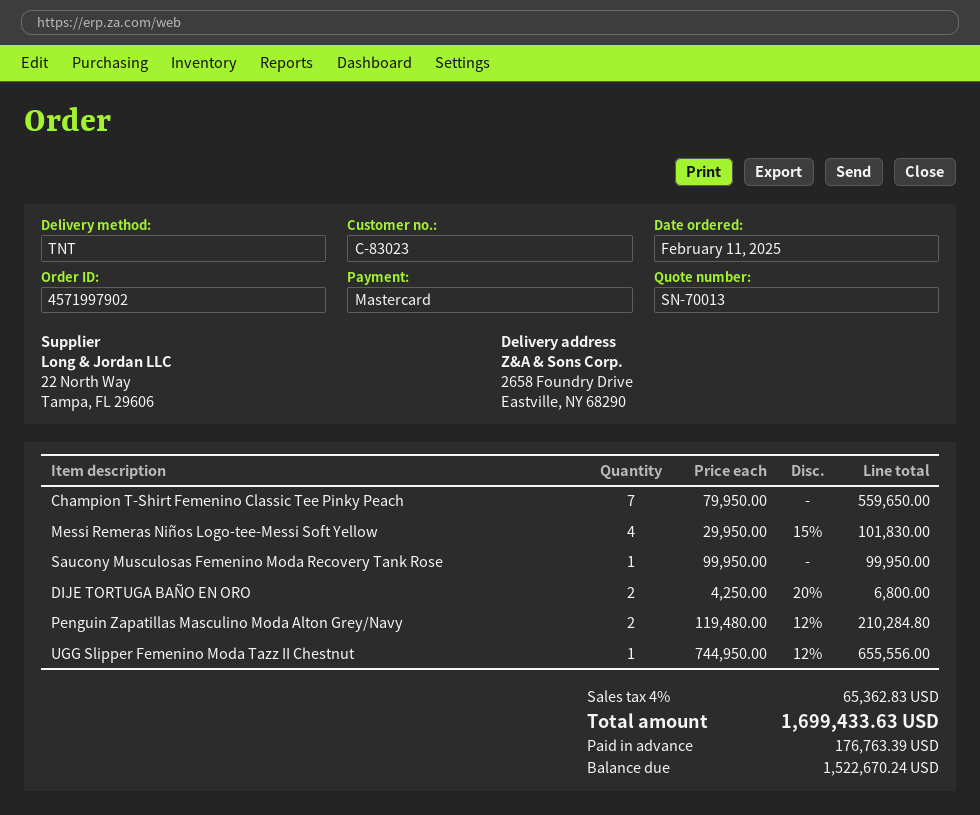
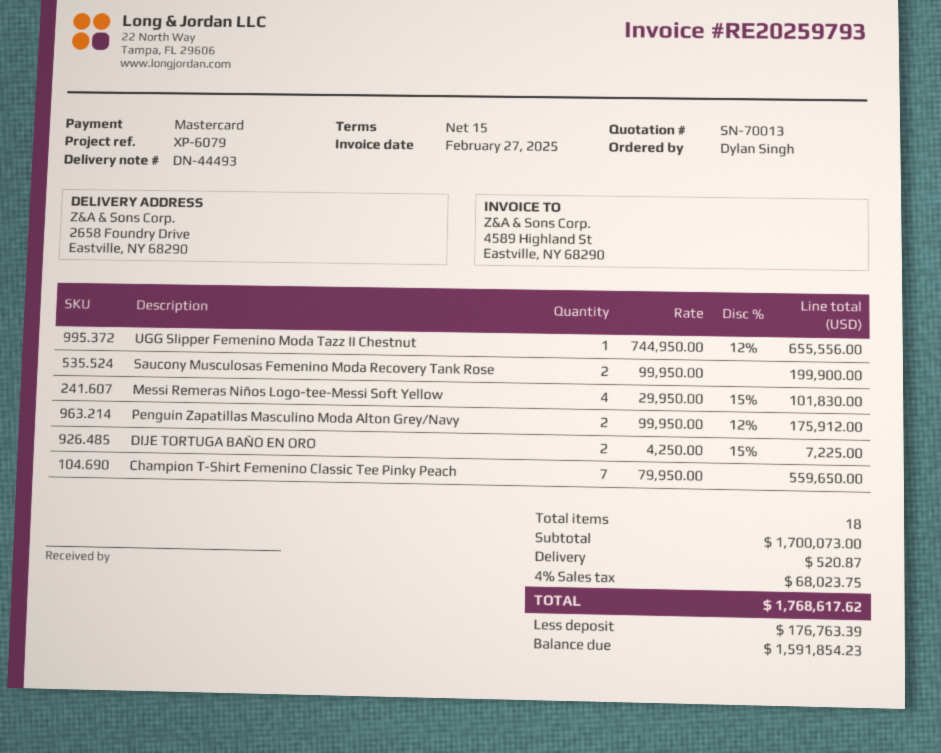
Saucony Musculosas Femenino Moda Recovery Tank Rose: 1 x 99950.00 = 99950.00 -> 2 x 99950.00 = 199900.00
DIJE TORTUGA BAÑO EN ORO: 2 x 4250.00 - 20% = 6800.00 -> 2 x 4250.00 - 15% = 7225.00
Penguin Zapatillas Masculino Moda Alton Grey/Navy: 2 x 119480.00 - 12% = 210284.80 -> 2 x 99950.00 - 12% = 175912.00
shipping: none -> 520.87
tax: 4% = 65362.83 -> 4% = 68023.75
total: 1699433.63 -> 1768617.62
balance: 1522670.24 -> 1591854.23

